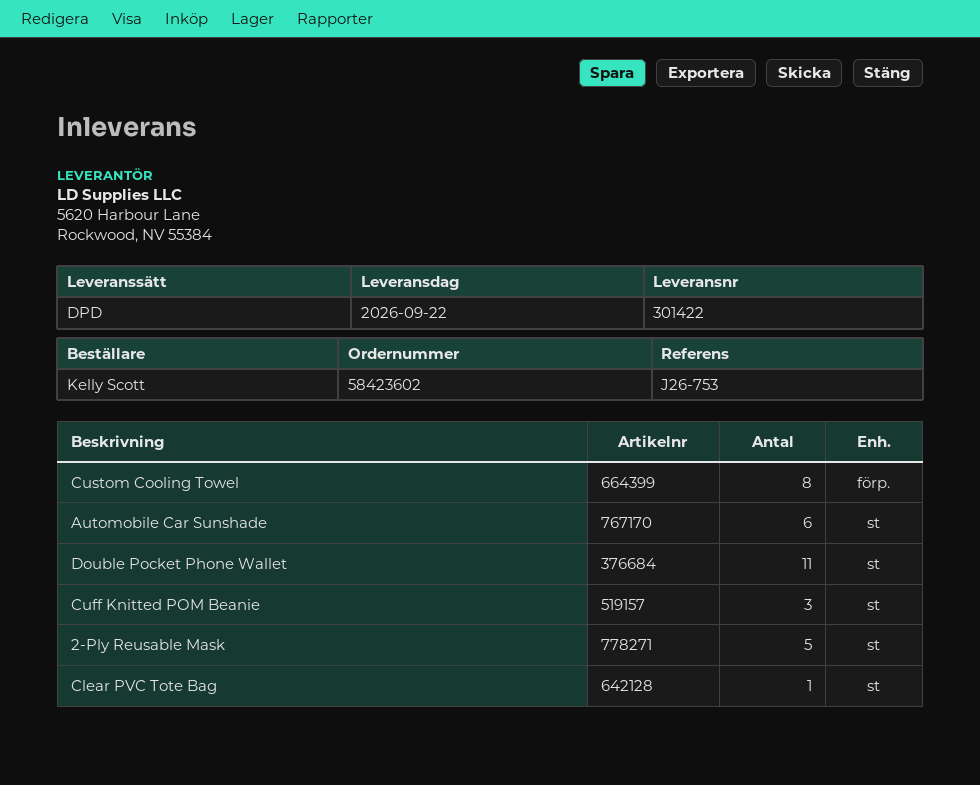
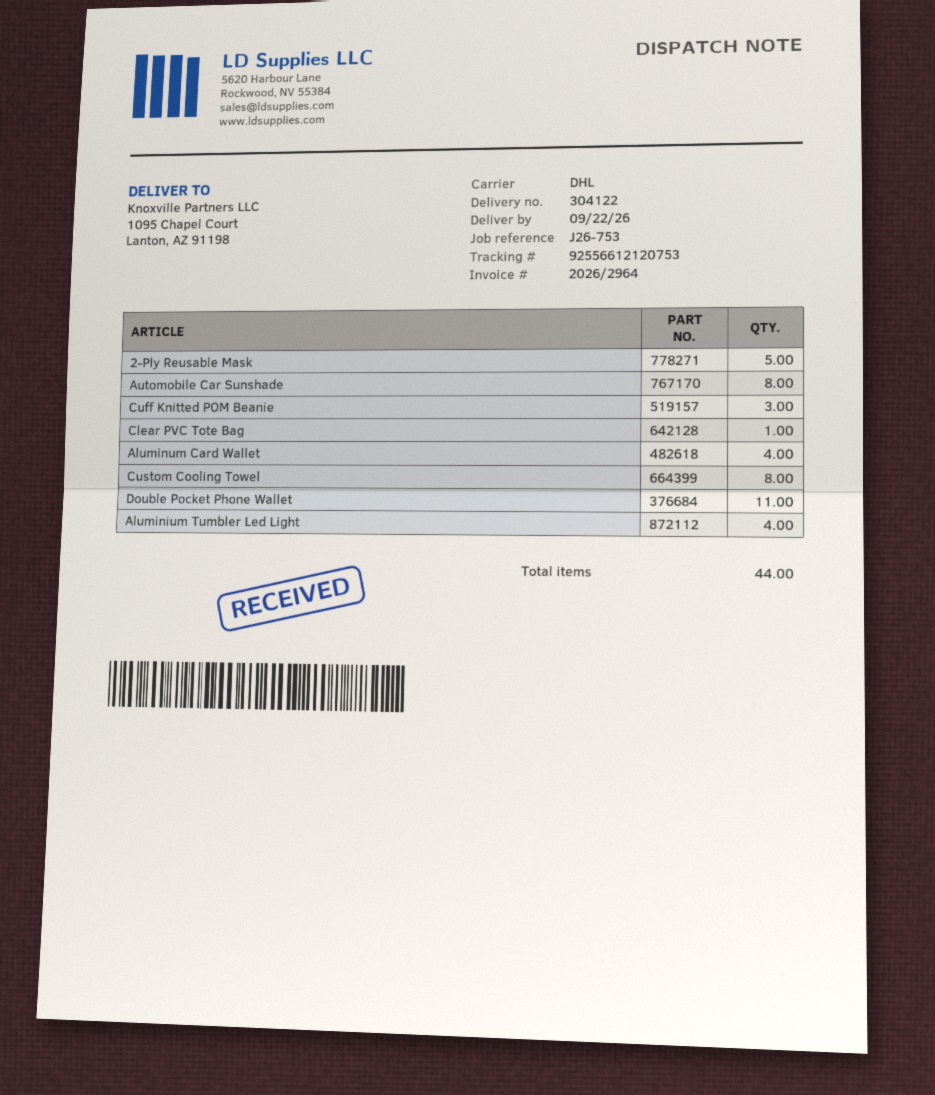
delivery note number: 301422 -> 304122
shipping method: DPD -> DHL
Automobile Car Sunshade: 6 -> 8
Aluminum Card Wallet: none -> 4
Aluminium Tumbler Led Light: none -> 4

